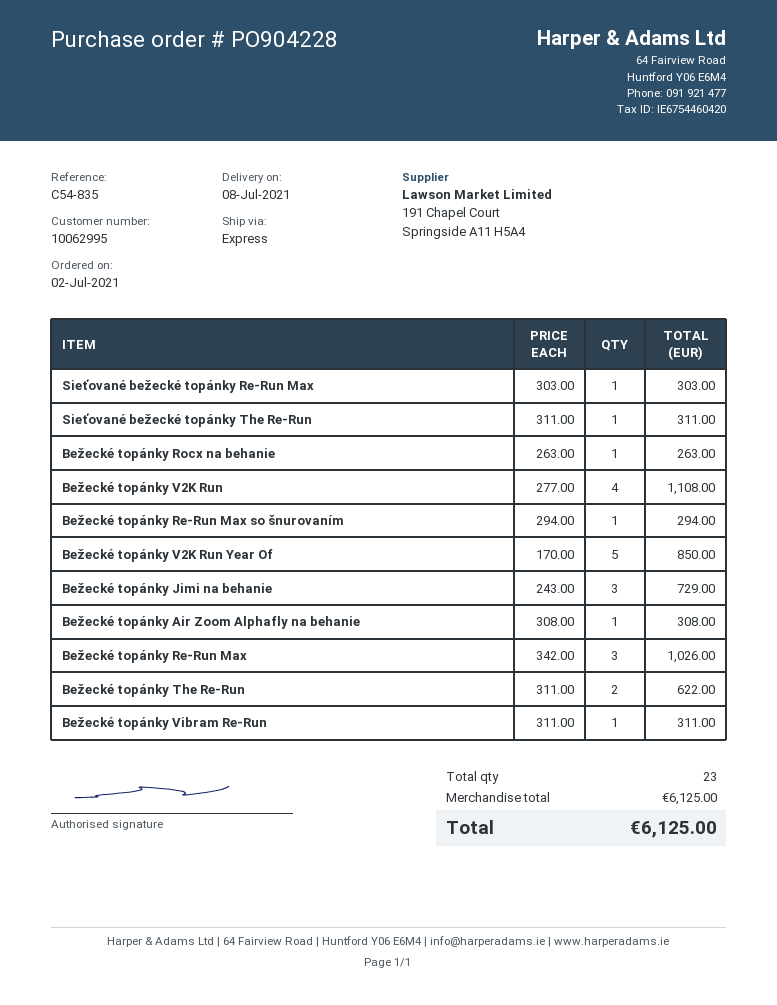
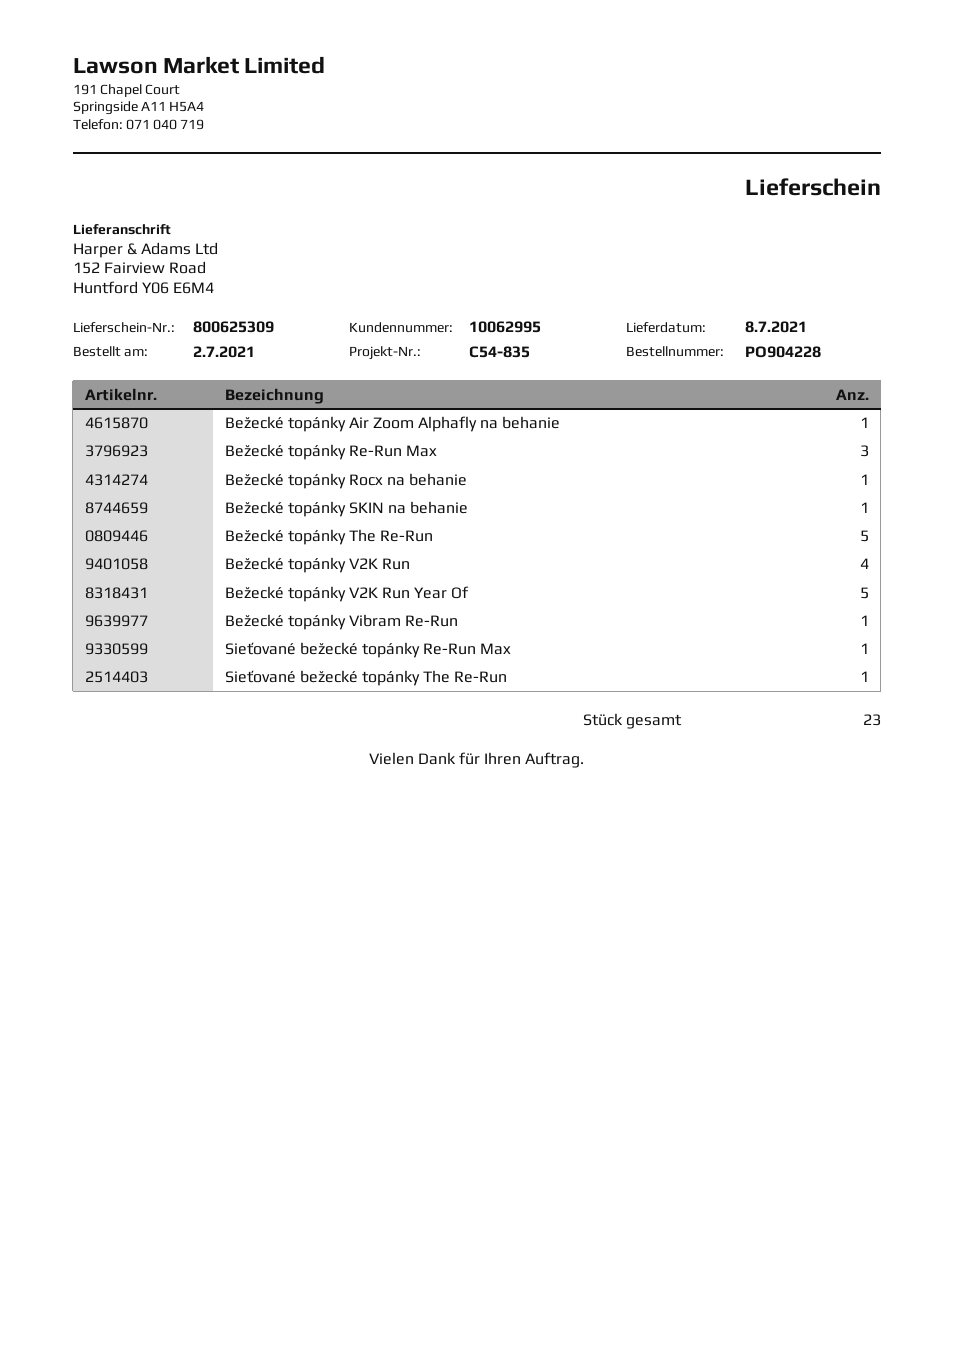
Bežecké topánky Re-Run Max so šnurovaním: 1 -> none
Bežecké topánky Jimi na behanie: 3 -> none
Bežecké topánky The Re-Run: 2 -> 5
Bežecké topánky SKIN na behanie: none -> 1

